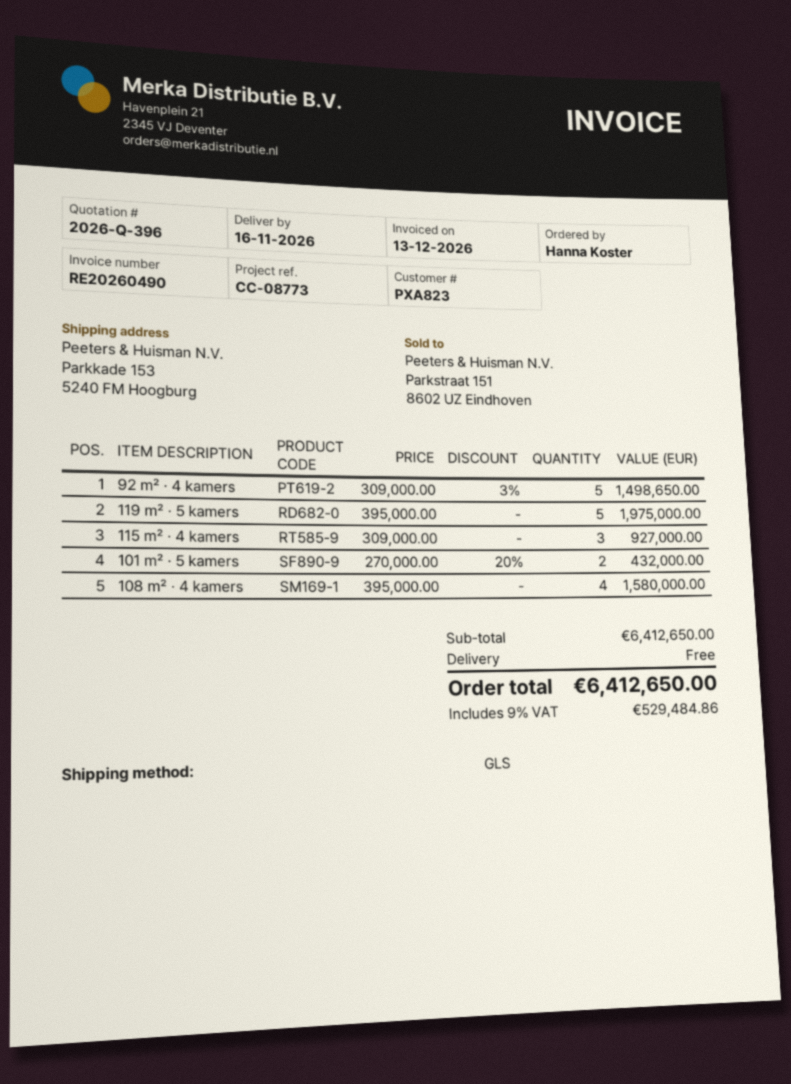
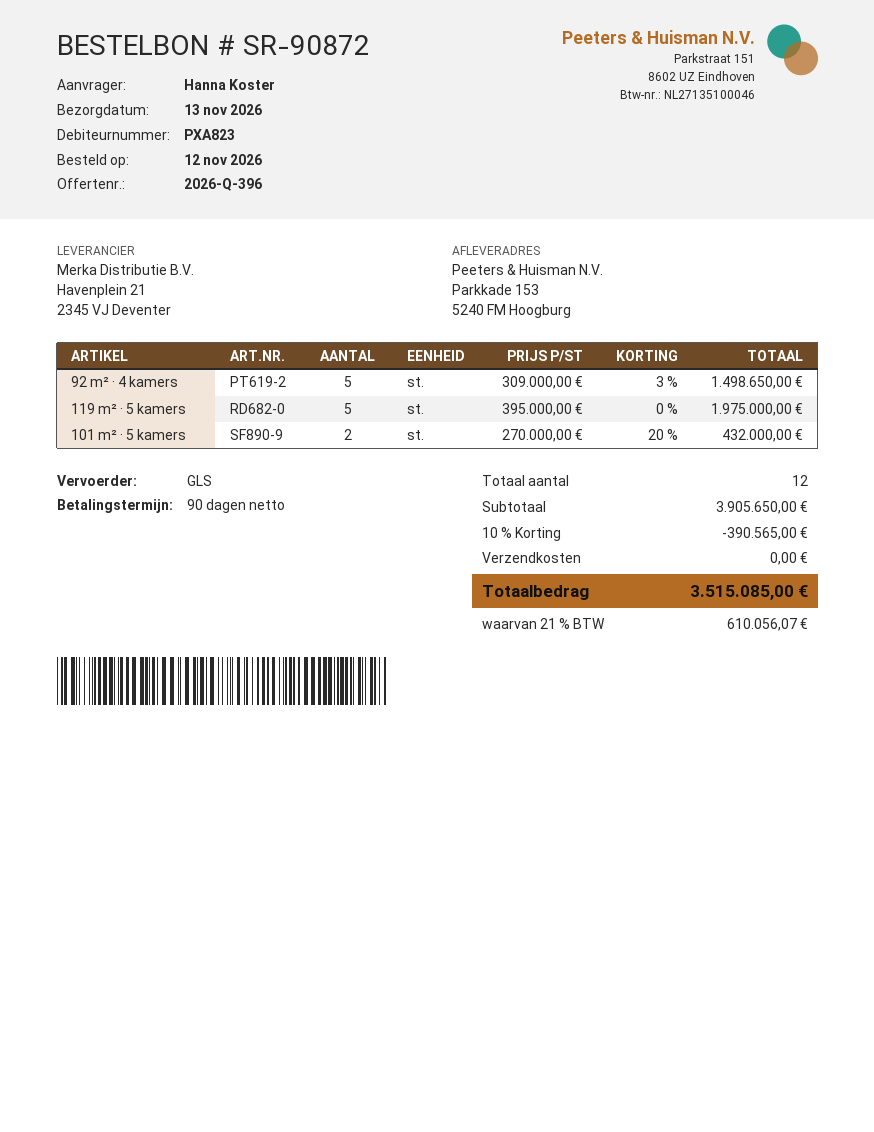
delivery date: 2026-11-16 -> 2026-11-13
115 m² · 4 kamers: 3 x 309000.00 = 927000.00 -> none
108 m² · 4 kamers: 4 x 395000.00 = 1580000.00 -> none
subtotal: 6412650.00 -> 3905650.00
discount: none -> 10% = 390565.00
tax: 9% = 529484.86 -> 21% = 610056.07
total: 6412650.00 -> 3515085.00

